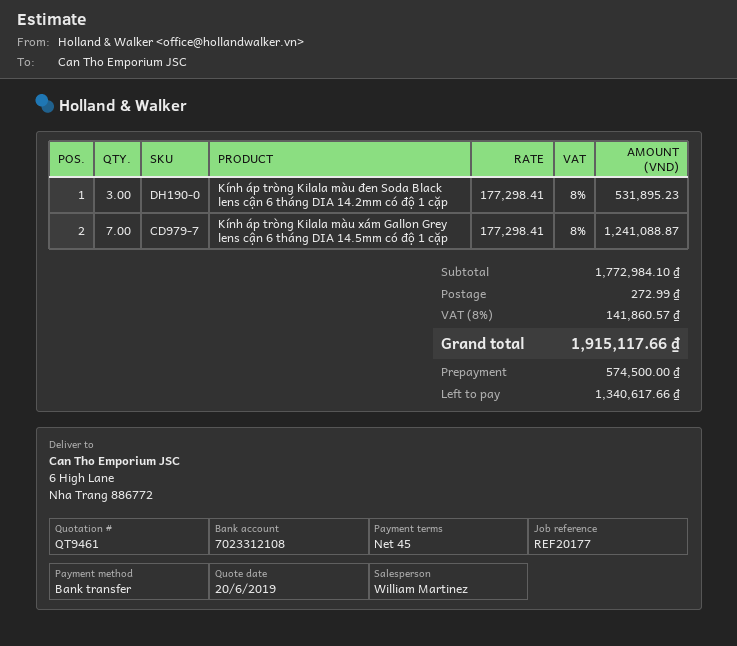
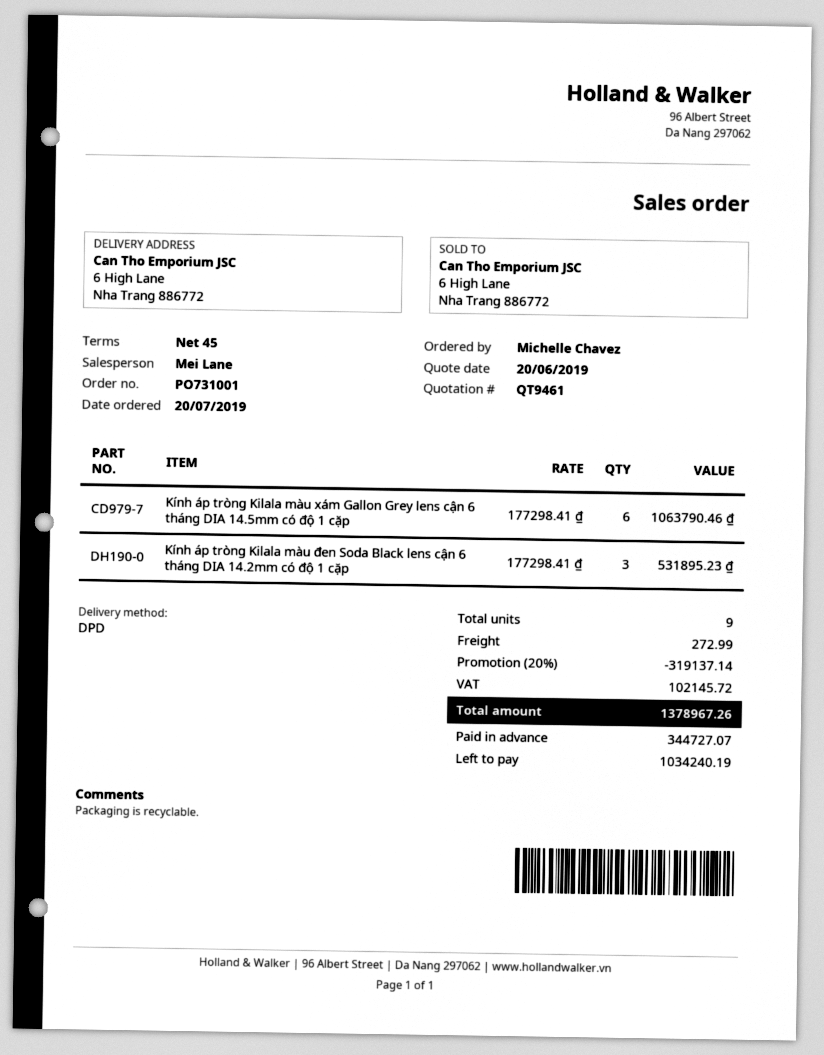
sales rep: William Martinez -> Mei Lane
Kính áp tròng Kilala màu xám Gallon Grey lens cận 6 tháng DIA 14.5mm có độ 1 cặp: 7 x 177298.41 = 1241088.87 -> 6 x 177298.41 = 1063790.46
discount: none -> 20% = 319137.14
tax: 141860.57 -> 102145.72
total: 1915117.66 -> 1378967.26
deposit: 574500.00 -> 344727.07
balance: 1340617.66 -> 1034240.19

